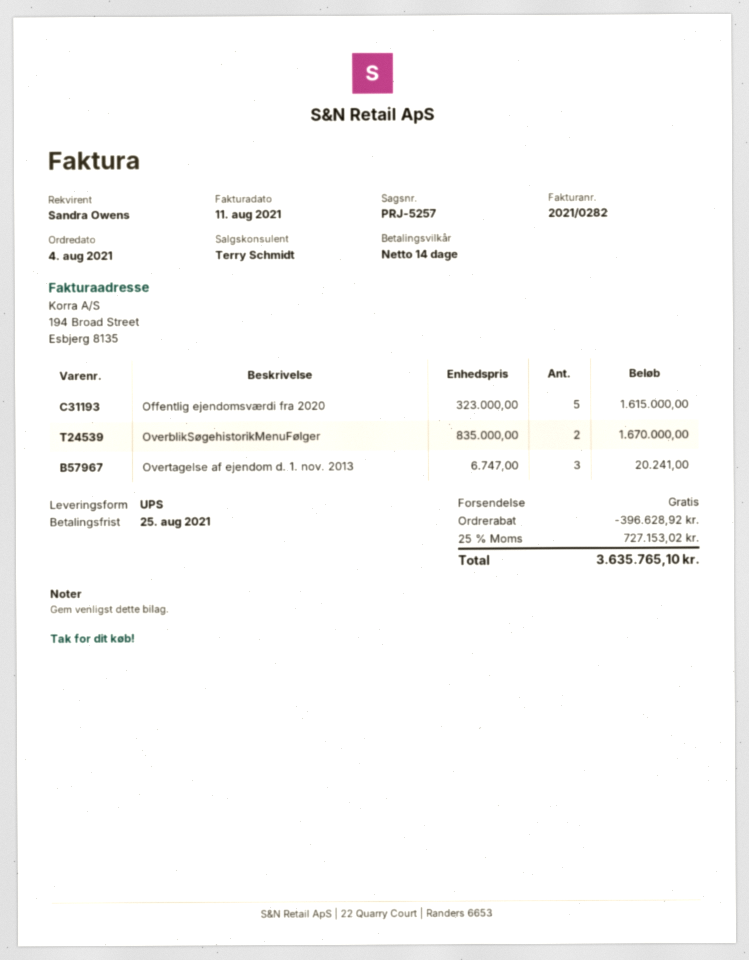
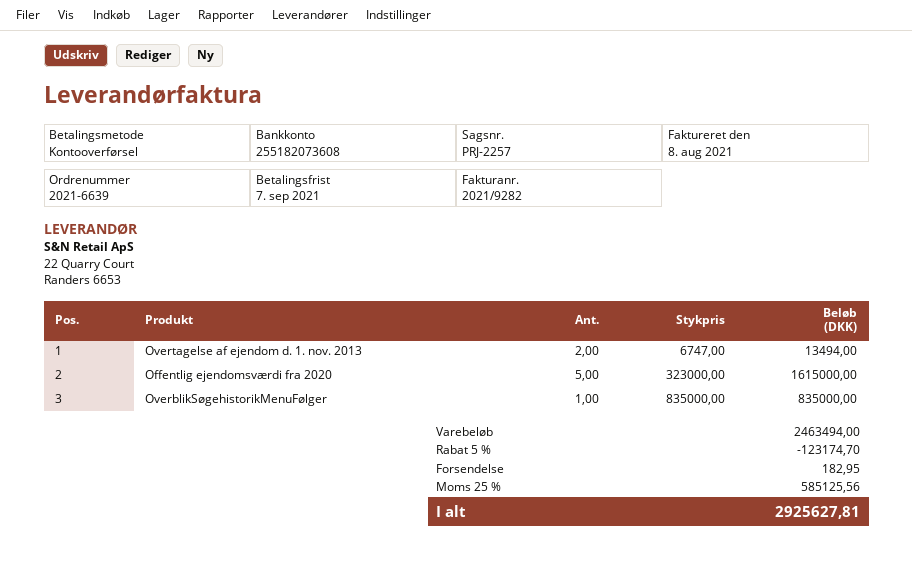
invoice number: 2021/0282 -> 2021/9282
invoice date: 2021-08-11 -> 2021-08-08
due date: 2021-08-25 -> 2021-09-07
reference: PRJ-5257 -> PRJ-2257
OverblikSøgehistorikMenuFølger: 2 x 835000.00 = 1670000.00 -> 1 x 835000.00 = 835000.00
Overtagelse af ejendom d. 1. nov. 2013: 3 x 6747.00 = 20241.00 -> 2 x 6747.00 = 13494.00
discount: 396628.92 -> 123174.70
shipping: 0.00 -> 182.95
tax: 25% = 727153.02 -> 25% = 585125.56
total: 3635765.10 -> 2925627.81

